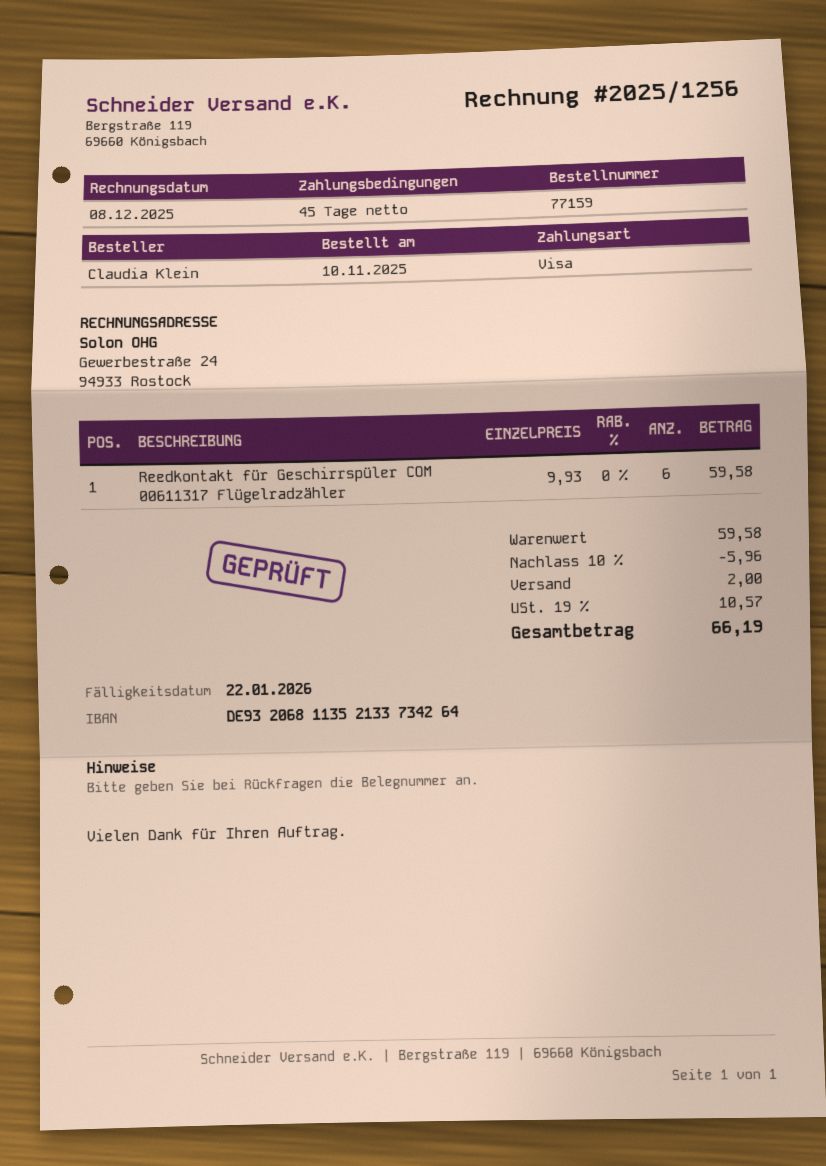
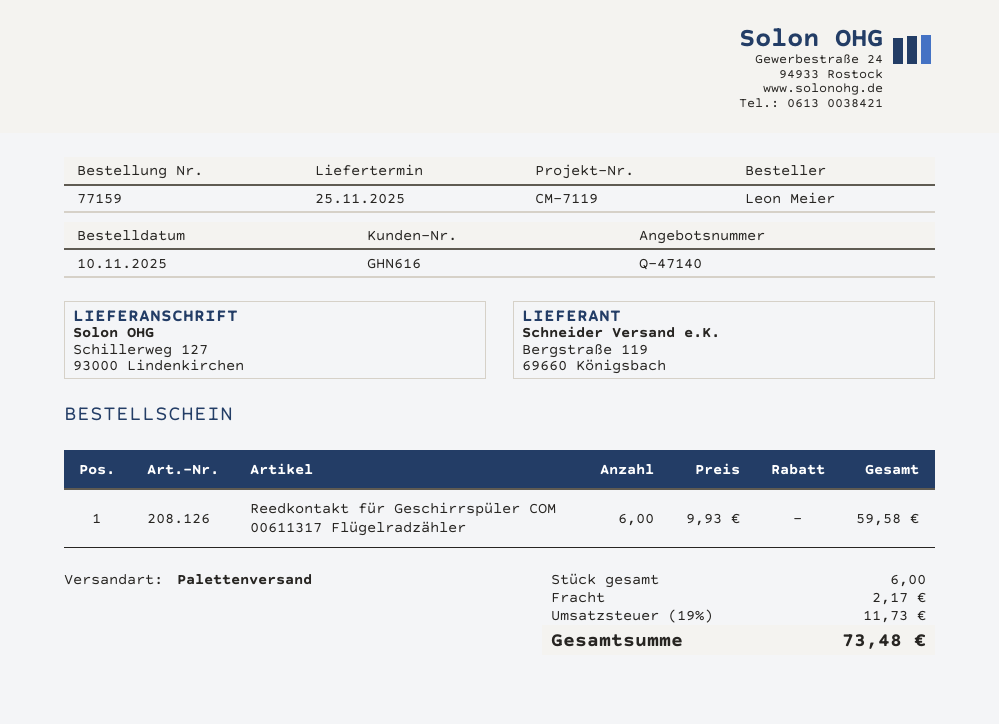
ordered by: Claudia Klein -> Leon Meier
discount: 10% = 5.96 -> none
shipping: 2.00 -> 2.17
tax: 19% = 10.57 -> 19% = 11.73
total: 66.19 -> 73.48

